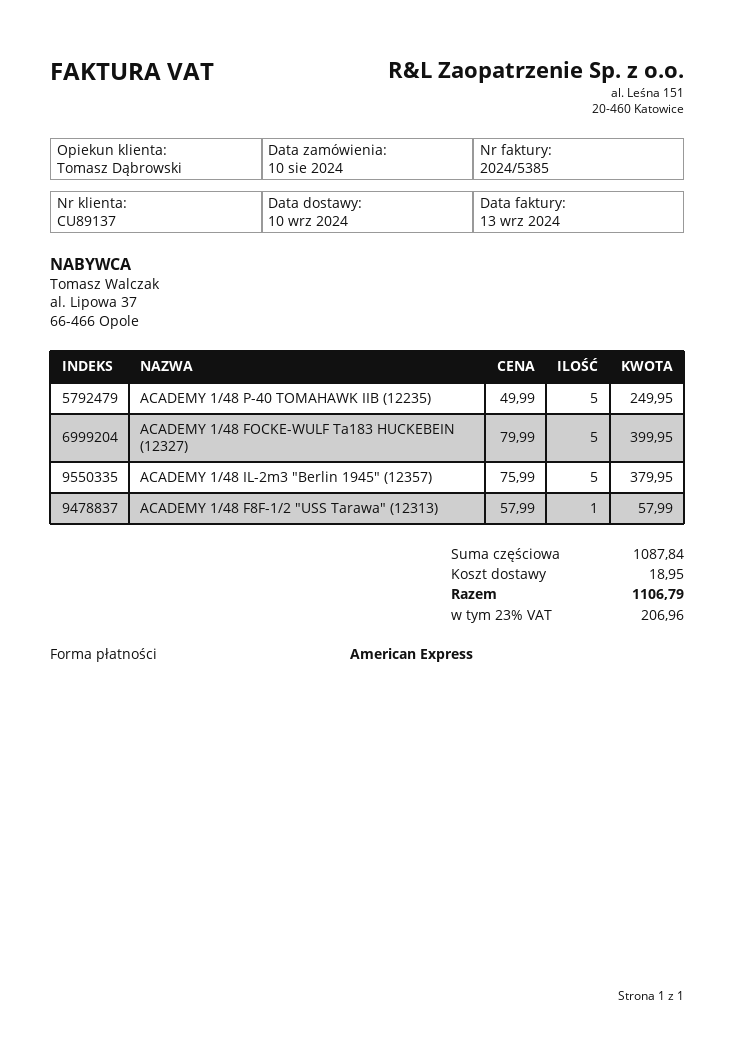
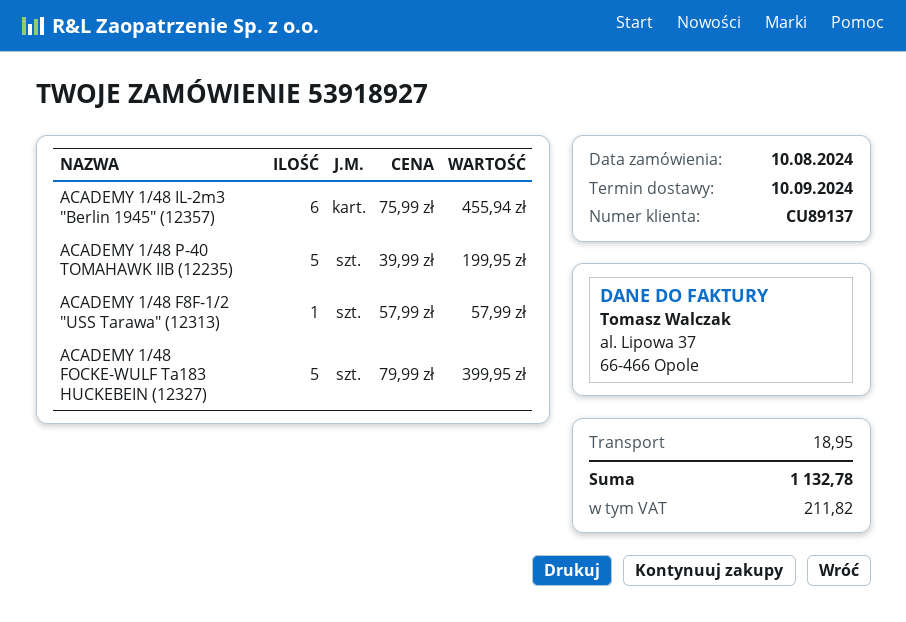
ACADEMY 1/48 P-40 TOMAHAWK IIB (12235): 5 x 49.99 = 249.95 -> 5 x 39.99 = 199.95
ACADEMY 1/48 IL-2m3 "Berlin 1945" (12357): 5 x 75.99 = 379.95 -> 6 x 75.99 = 455.94
tax: 206.96 -> 211.82
total: 1106.79 -> 1132.78

